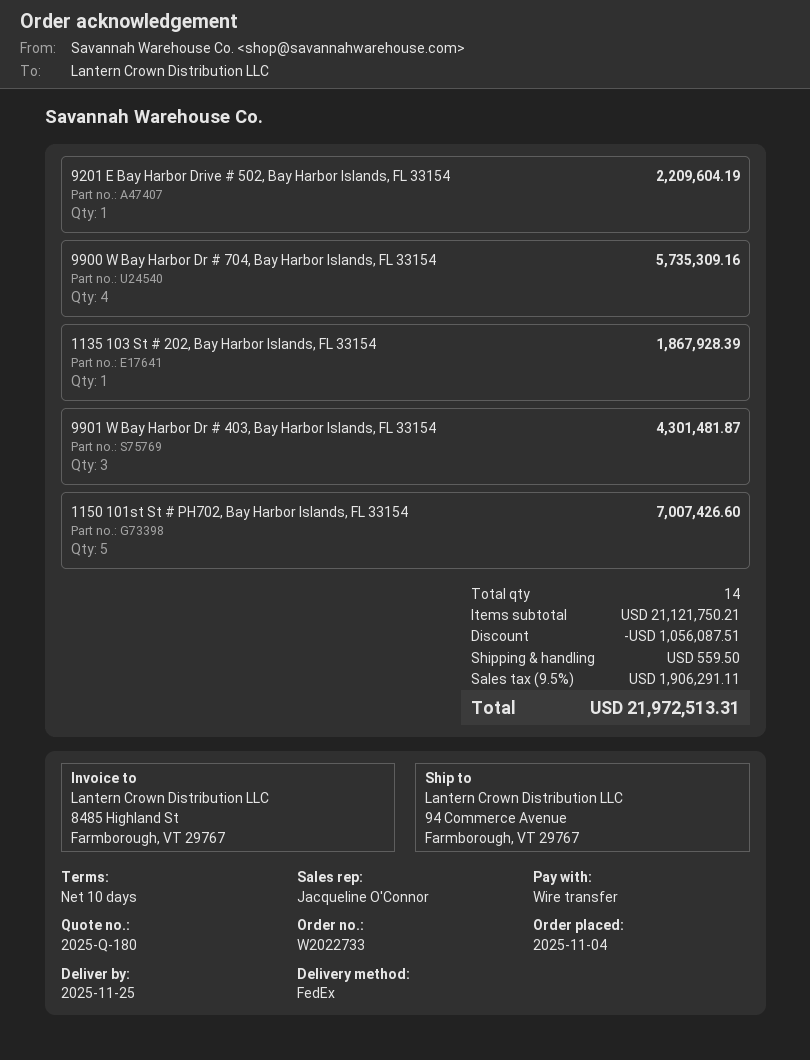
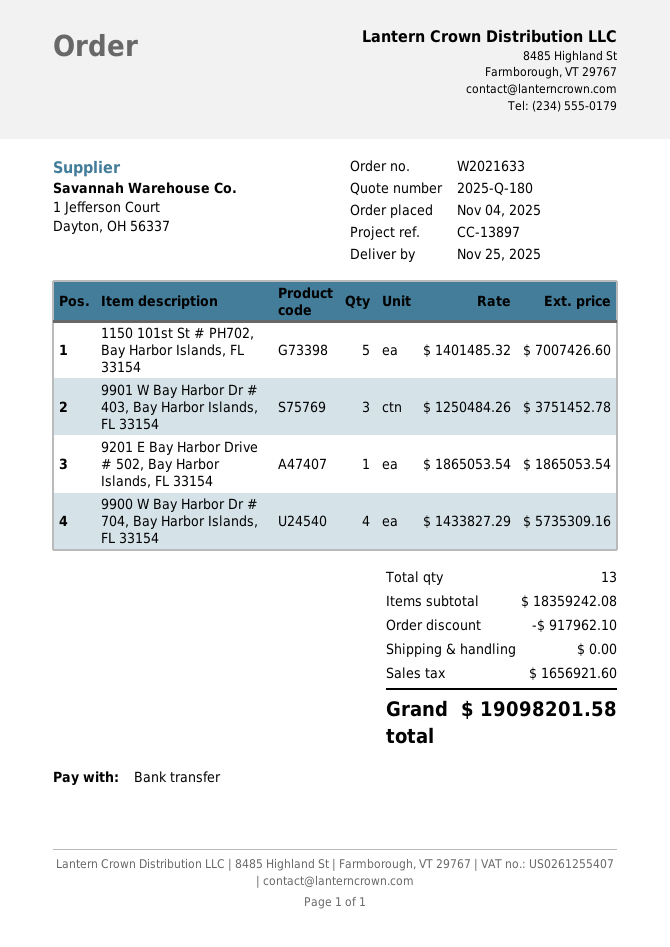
order number: W2022733 -> W2021633
9201 E Bay Harbor Drive # 502, Bay Harbor Islands, FL 33154: 1 for 2209604.19 -> 1 for 1865053.54
1135 103 St # 202, Bay Harbor Islands, FL 33154: 1 for 1867928.39 -> none
9901 W Bay Harbor Dr # 403, Bay Harbor Islands, FL 33154: 3 for 4301481.87 -> 3 for 3751452.78
total quantity: 14 -> 13
subtotal: 21121750.21 -> 18359242.08
discount: 1056087.51 -> 917962.10
shipping: 559.50 -> 0.00
tax: 1906291.11 -> 1656921.60
total: 21972513.31 -> 19098201.58

